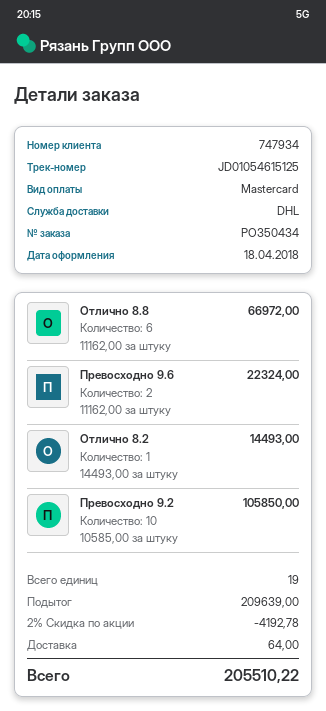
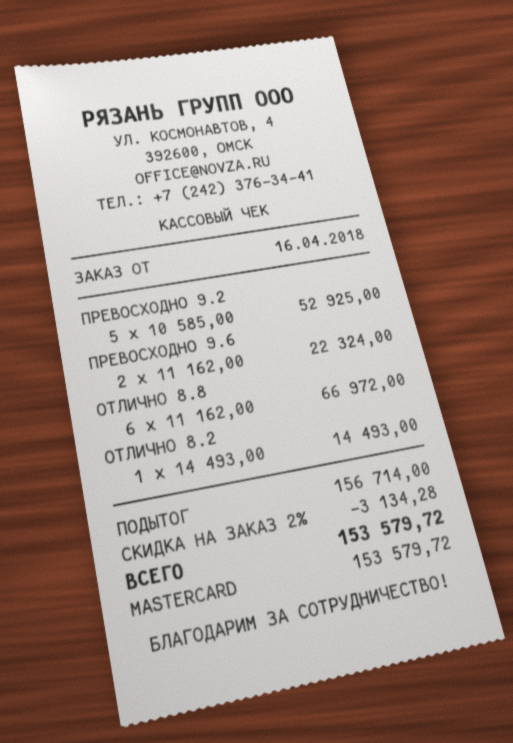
order date: 2018-04-18 -> 2018-04-16
Превосходно 9.2: 10 x 10585.00 = 105850.00 -> 5 x 10585.00 = 52925.00
subtotal: 209639.00 -> 156714.00
discount: 2% = 4192.78 -> 2% = 3134.28
shipping: 64.00 -> none
total: 205510.22 -> 153579.72

